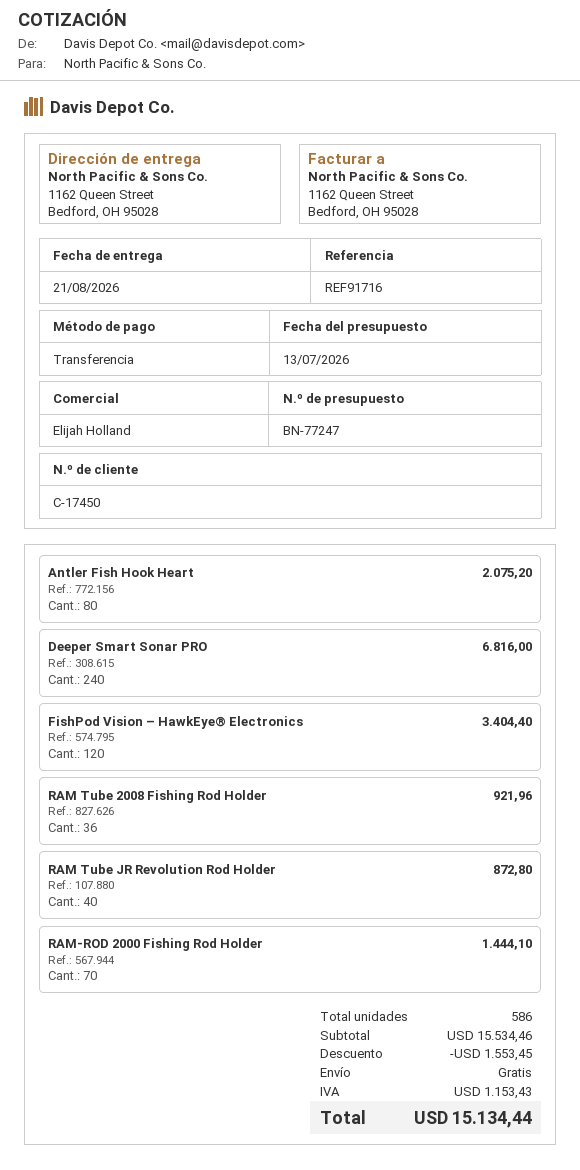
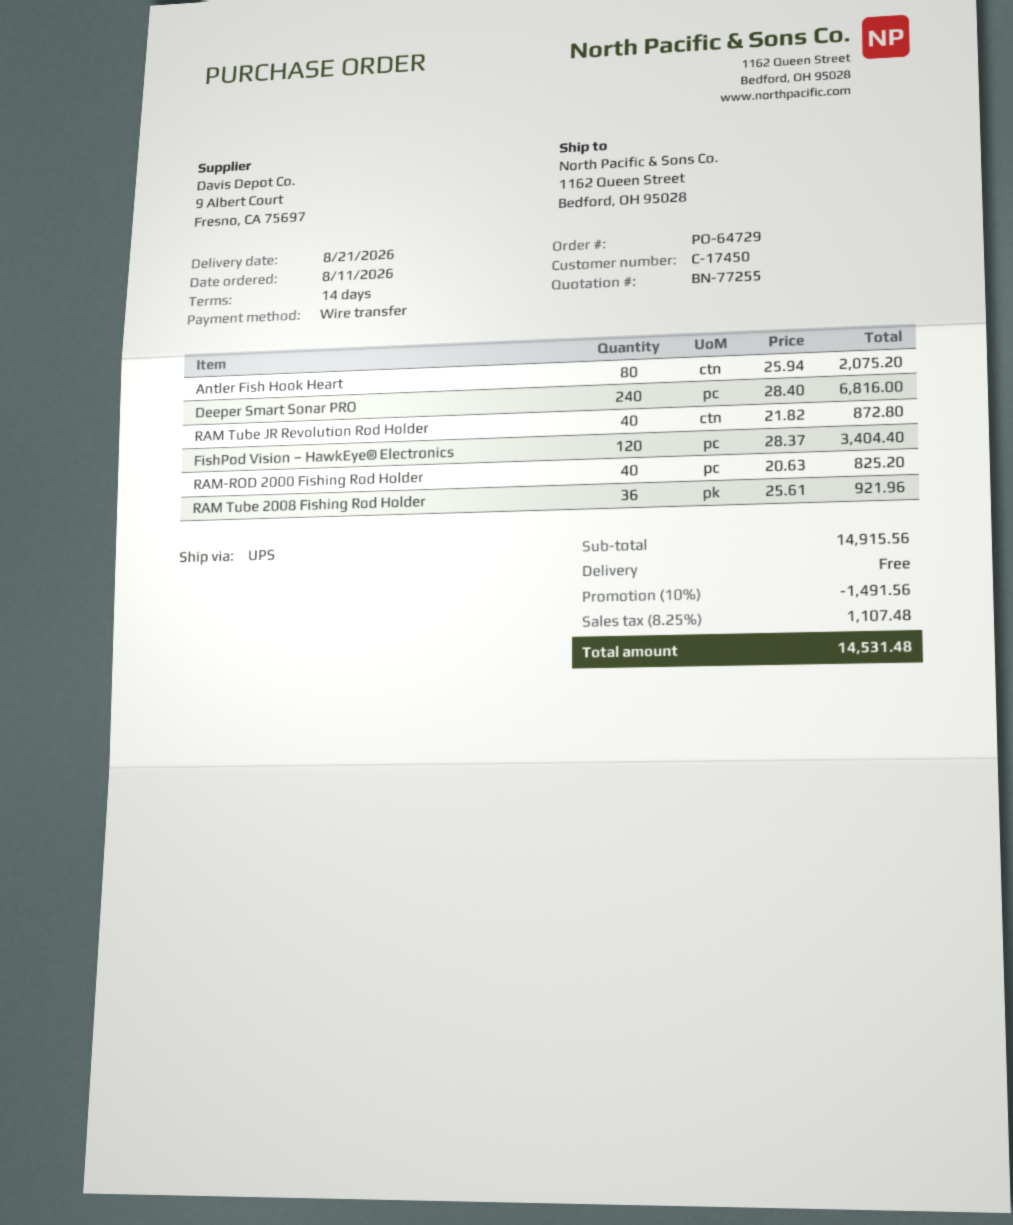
quote number: BN-77247 -> BN-77255
RAM-ROD 2000 Fishing Rod Holder: 70 for 1444.10 -> 40 for 825.20
subtotal: 15534.46 -> 14915.56
discount: 1553.45 -> 1491.56
tax: 1153.43 -> 1107.48
total: 15134.44 -> 14531.48

